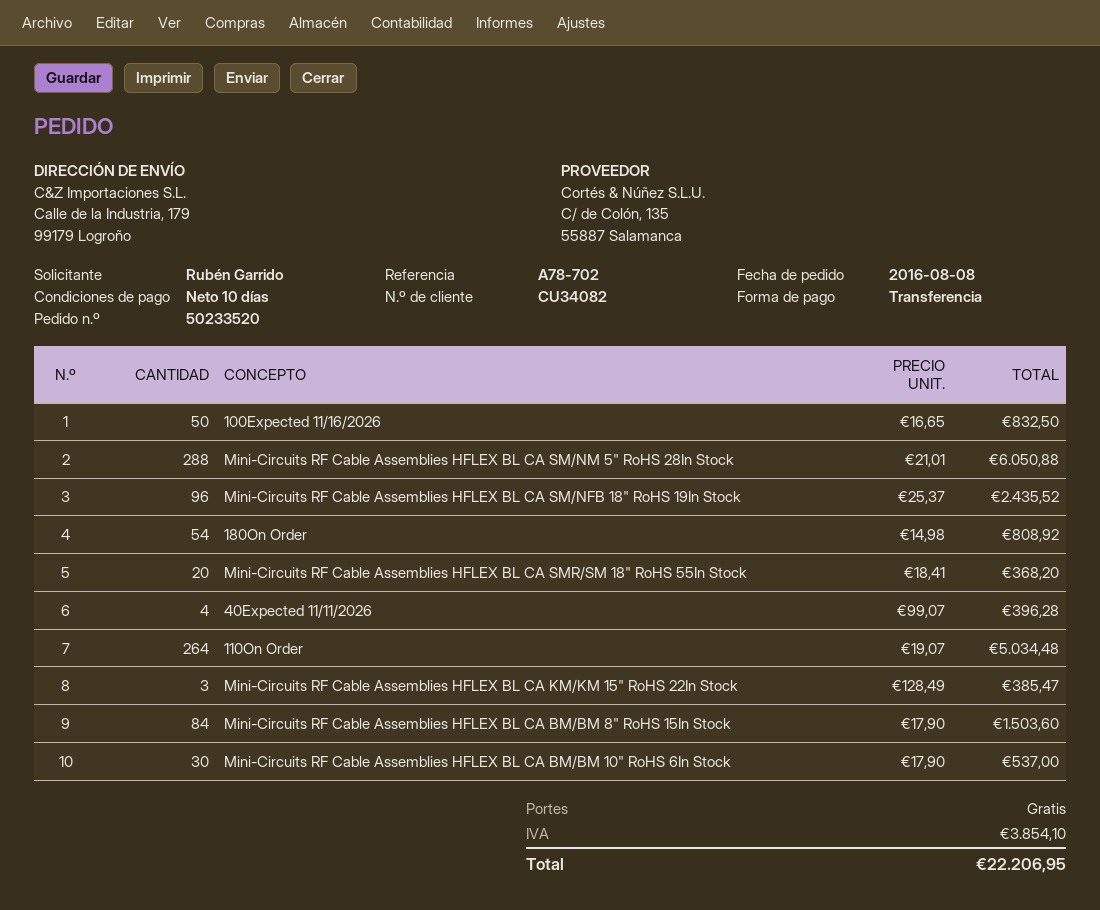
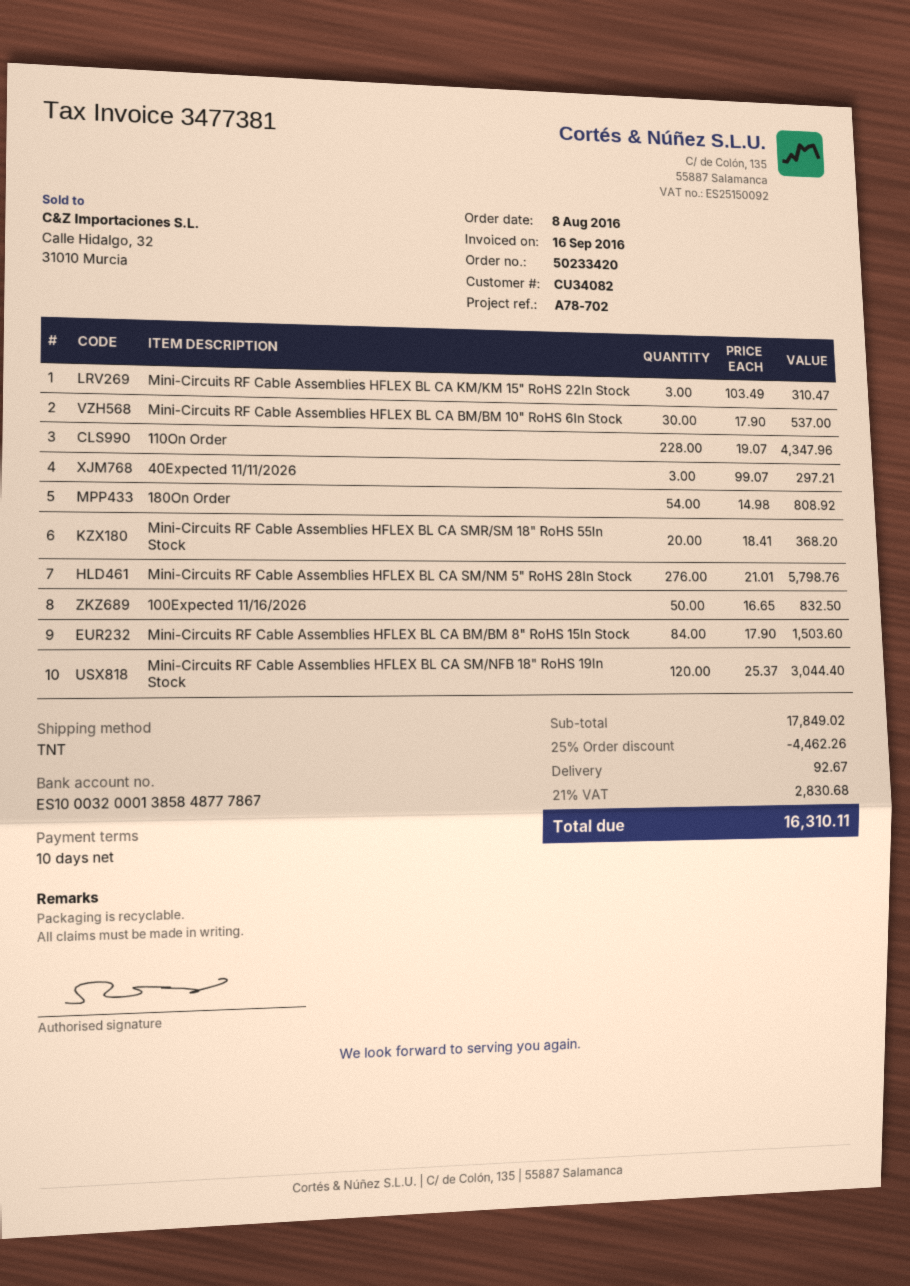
order number: 50233520 -> 50233420
Mini-Circuits RF Cable Assemblies HFLEX BL CA SM/NM 5" RoHS 28In Stock: 288 x 21.01 = 6050.88 -> 276 x 21.01 = 5798.76
Mini-Circuits RF Cable Assemblies HFLEX BL CA SM/NFB 18" RoHS 19In Stock: 96 x 25.37 = 2435.52 -> 120 x 25.37 = 3044.40
40Expected 11/11/2026: 4 x 99.07 = 396.28 -> 3 x 99.07 = 297.21
110On Order: 264 x 19.07 = 5034.48 -> 228 x 19.07 = 4347.96
Mini-Circuits RF Cable Assemblies HFLEX BL CA KM/KM 15" RoHS 22In Stock: 3 x 128.49 = 385.47 -> 3 x 103.49 = 310.47
discount: none -> 25% = 4462.26
shipping: 0.00 -> 92.67
tax: 3854.10 -> 2830.68
total: 22206.95 -> 16310.11

